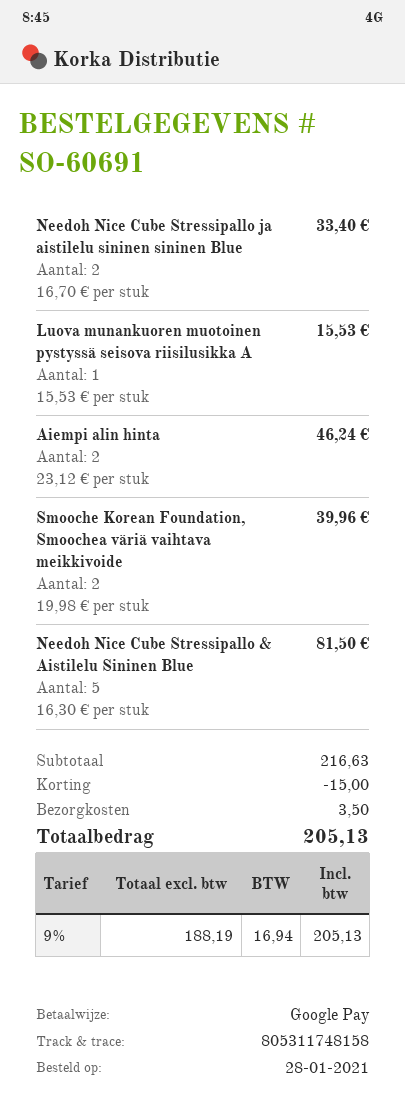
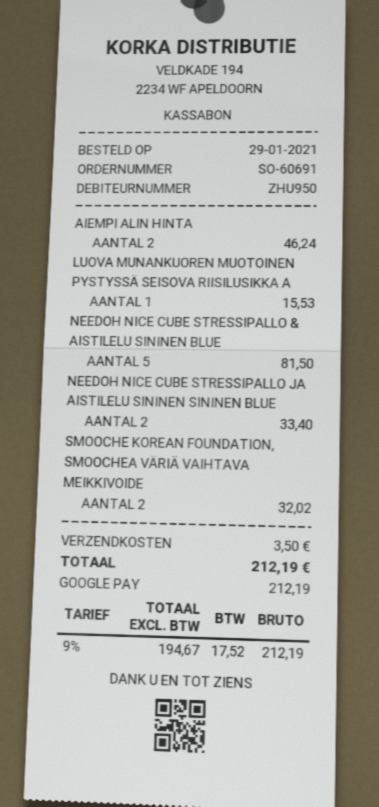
order date: 2021-01-28 -> 2021-01-29
Smooche Korean Foundation, Smoochea väriä vaihtava meikkivoide: 2 for 39.96 -> 2 for 32.02
discount: 15.00 -> none
net: 188.19 -> 194.67
tax: 9% = 16.94 -> 9% = 17.52
total: 205.13 -> 212.19

